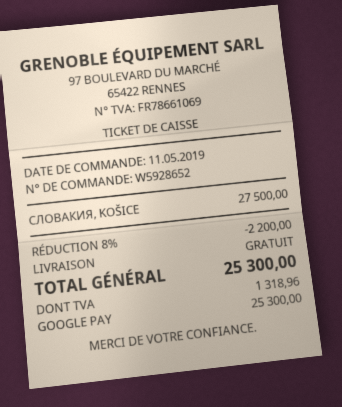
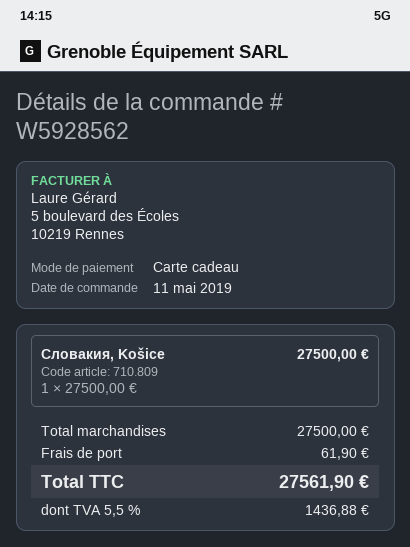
order number: W5928652 -> W5928562
payment method: Google Pay -> gift card
discount: 8% = 2200.00 -> none
shipping: 0.00 -> 61.90
tax: 1318.96 -> 1436.88
total: 25300.00 -> 27561.90

